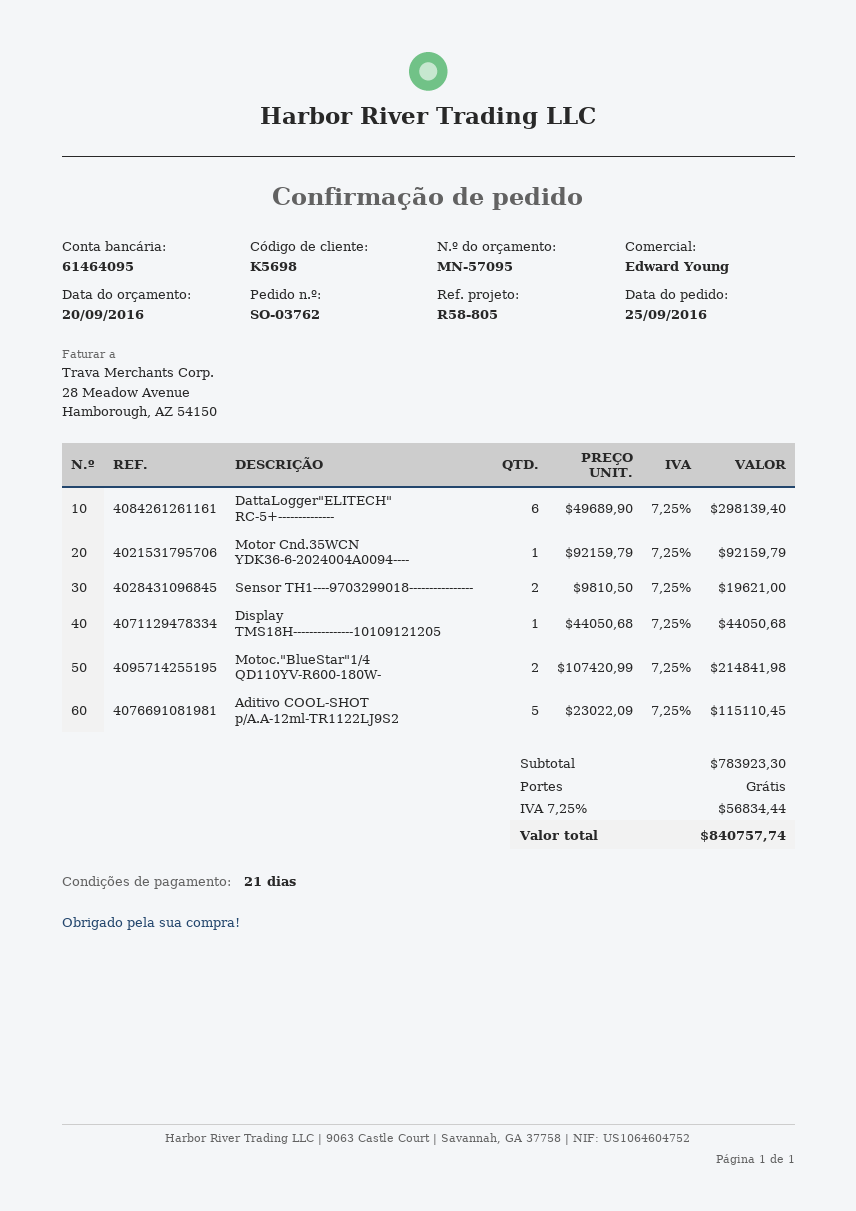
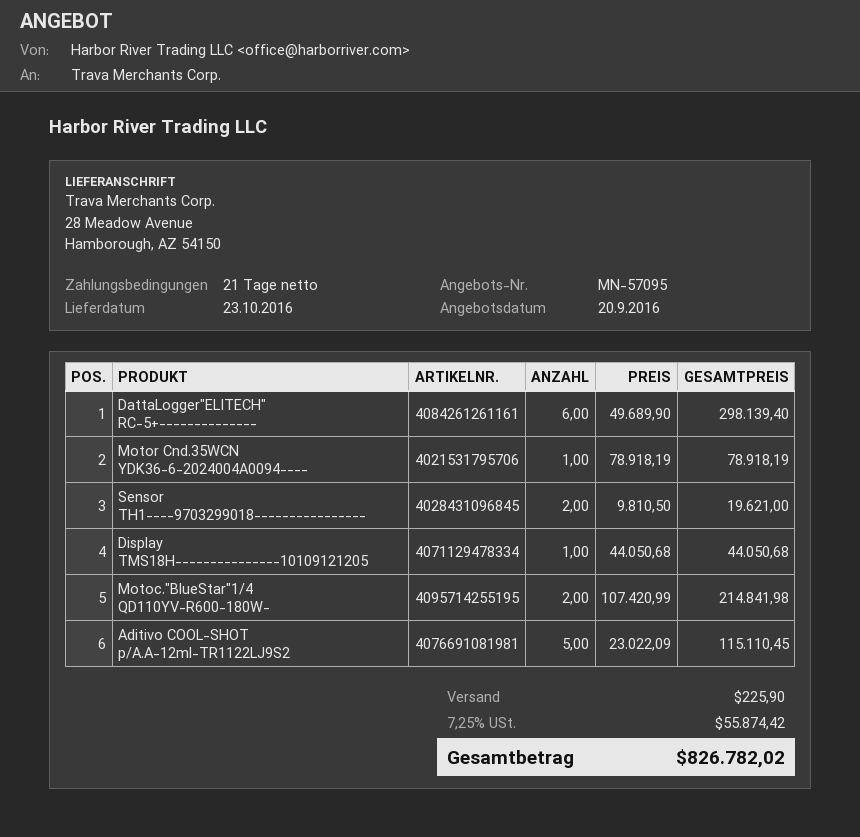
Motor Cnd.35WCN YDK36-6-2024004A0094----: 1 x 92159.79 = 92159.79 -> 1 x 78918.19 = 78918.19
shipping: 0.00 -> 225.90
tax: 7.25% = 56834.44 -> 7.25% = 55874.42
total: 840757.74 -> 826782.02

